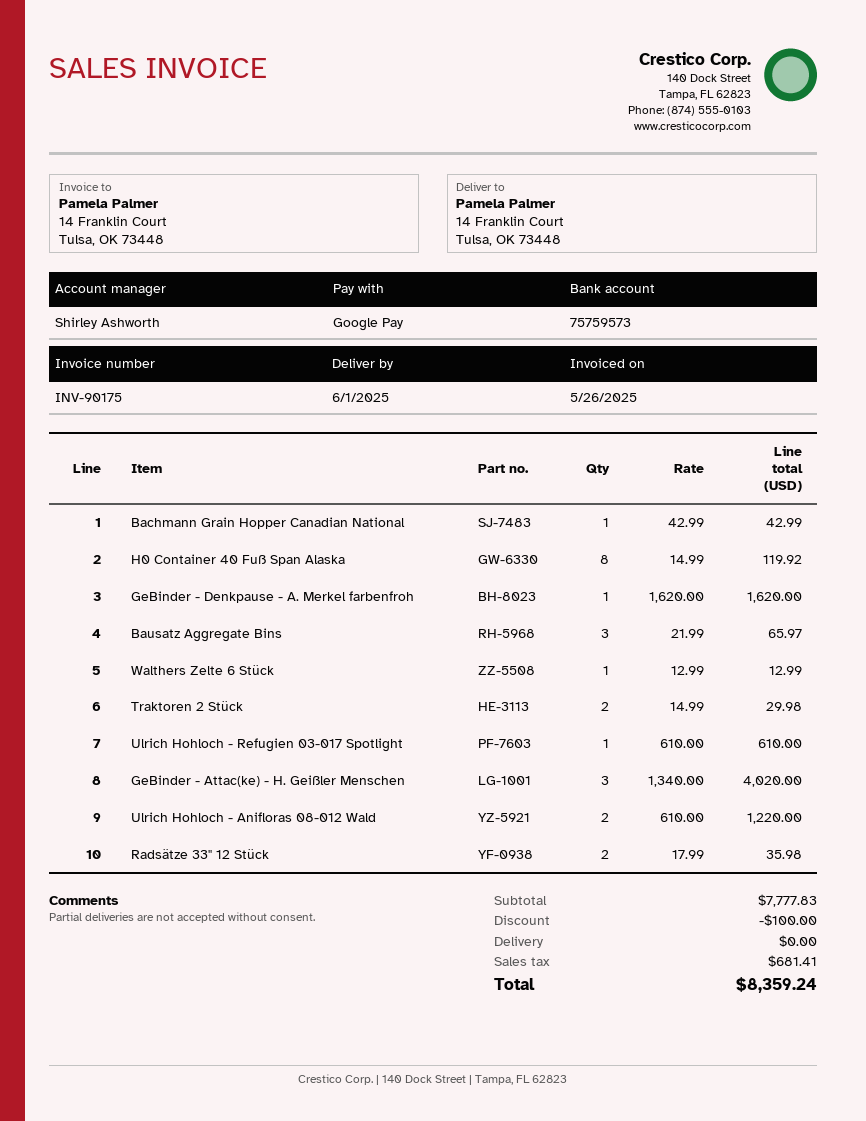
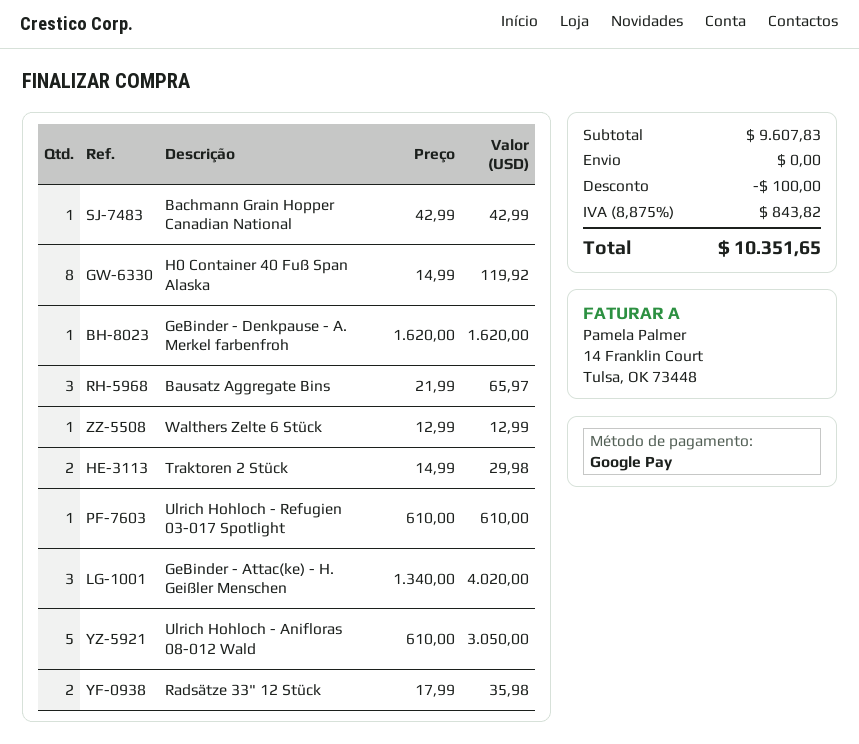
Ulrich Hohloch - Anifloras 08-012 Wald: 2 x 610.00 = 1220.00 -> 5 x 610.00 = 3050.00
subtotal: 7777.83 -> 9607.83
tax: 681.41 -> 843.82
total: 8359.24 -> 10351.65

